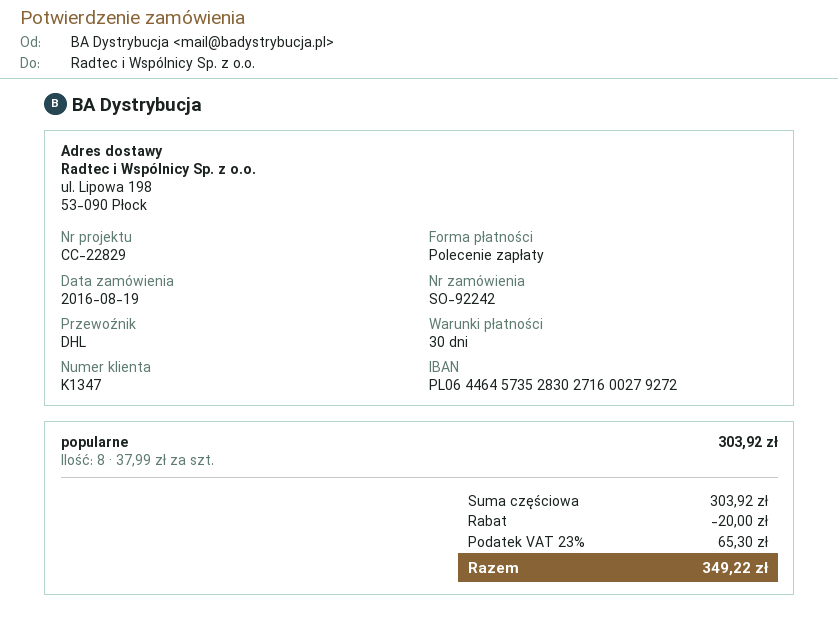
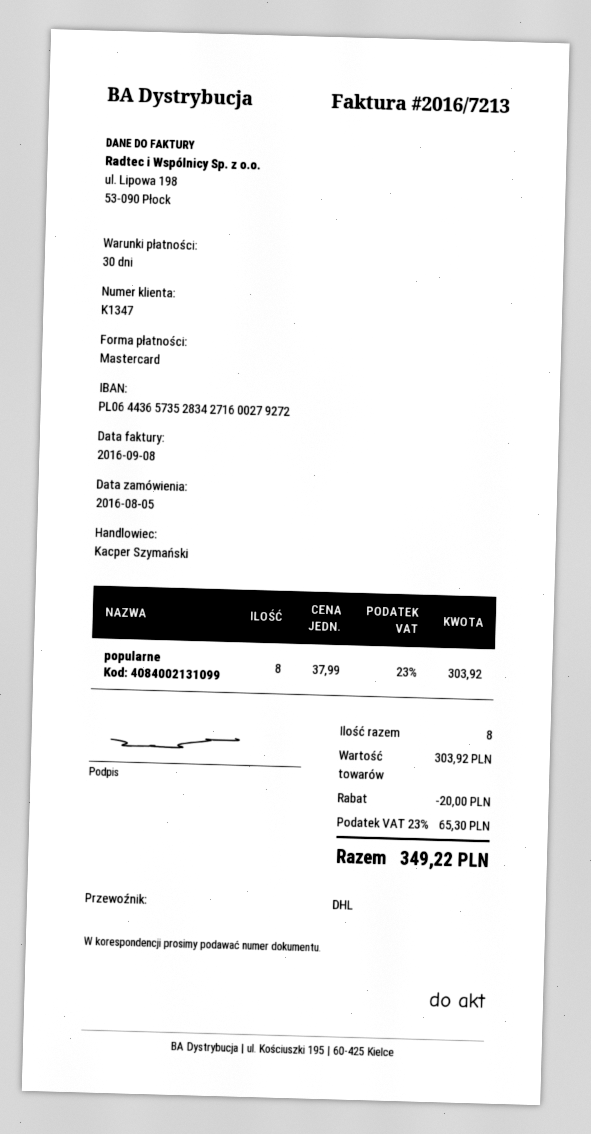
order date: 2016-08-19 -> 2016-08-05
payment method: direct debit -> Mastercard
bank account: PL06446457352830271600279272 -> PL06443657352834271600279272

